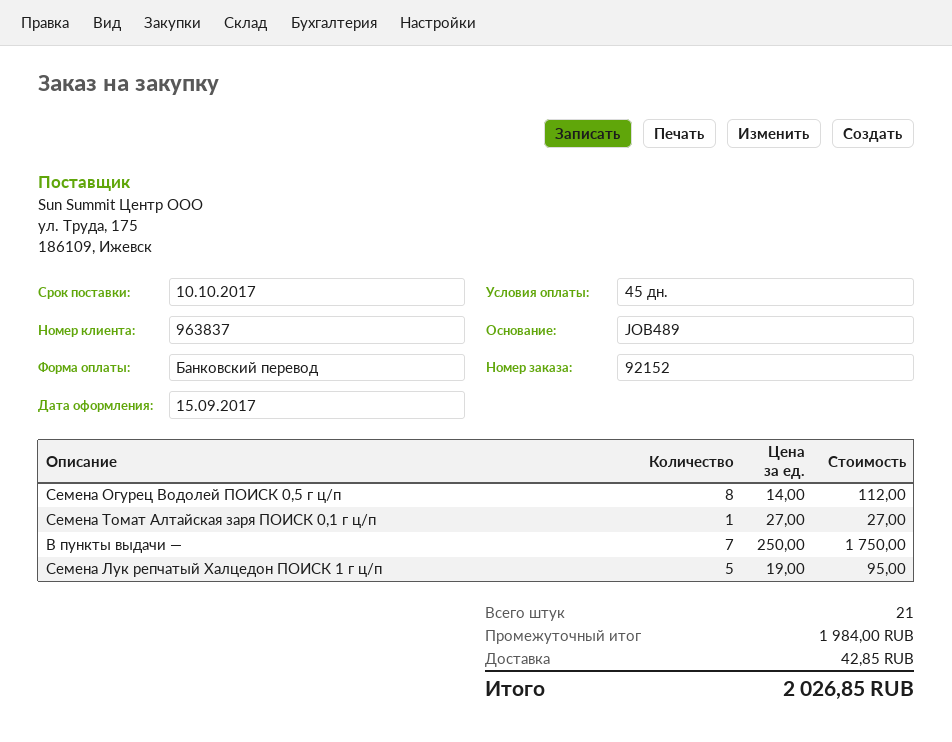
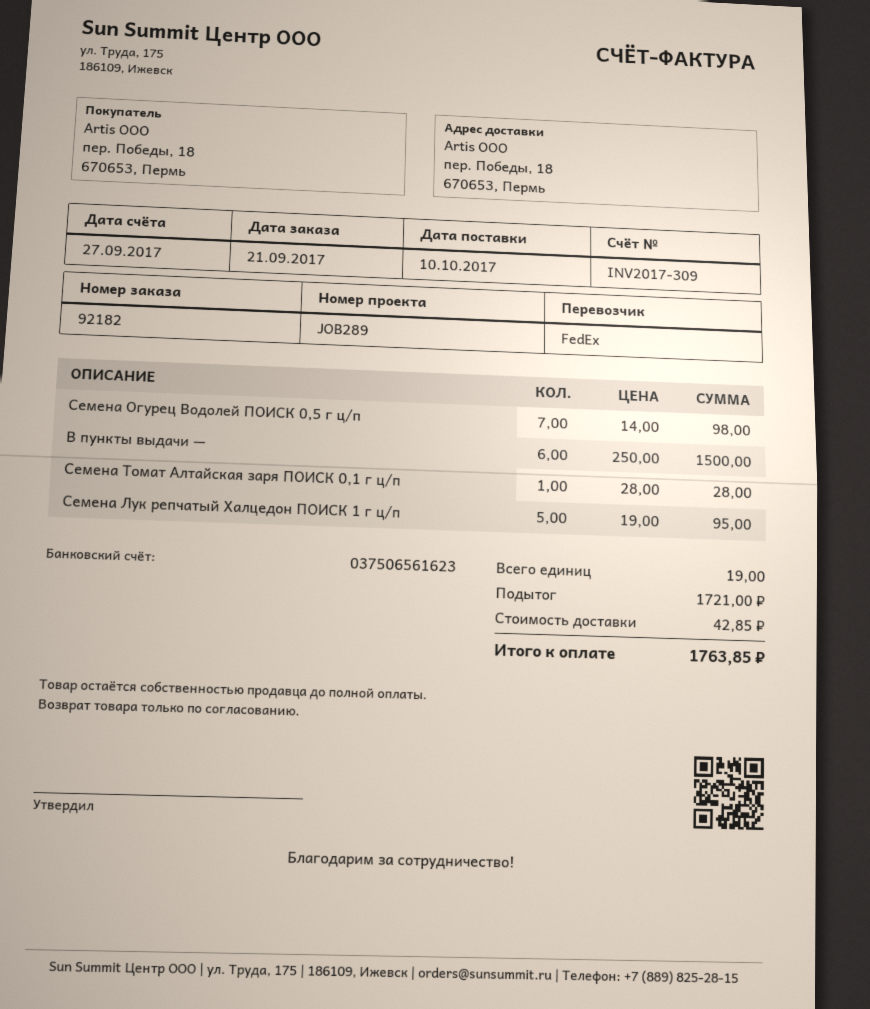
order number: 92152 -> 92182
order date: 2017-09-15 -> 2017-09-21
reference: JOB489 -> JOB289
Семена Огурец Водолей ПОИСК 0,5 г ц/п: 8 x 14.00 = 112.00 -> 7 x 14.00 = 98.00
Семена Томат Алтайская заря ПОИСК 0,1 г ц/п: 1 x 27.00 = 27.00 -> 1 x 28.00 = 28.00
В пункты выдачи —: 7 x 250.00 = 1750.00 -> 6 x 250.00 = 1500.00
total quantity: 21 -> 19
subtotal: 1984.00 -> 1721.00
total: 2026.85 -> 1763.85

